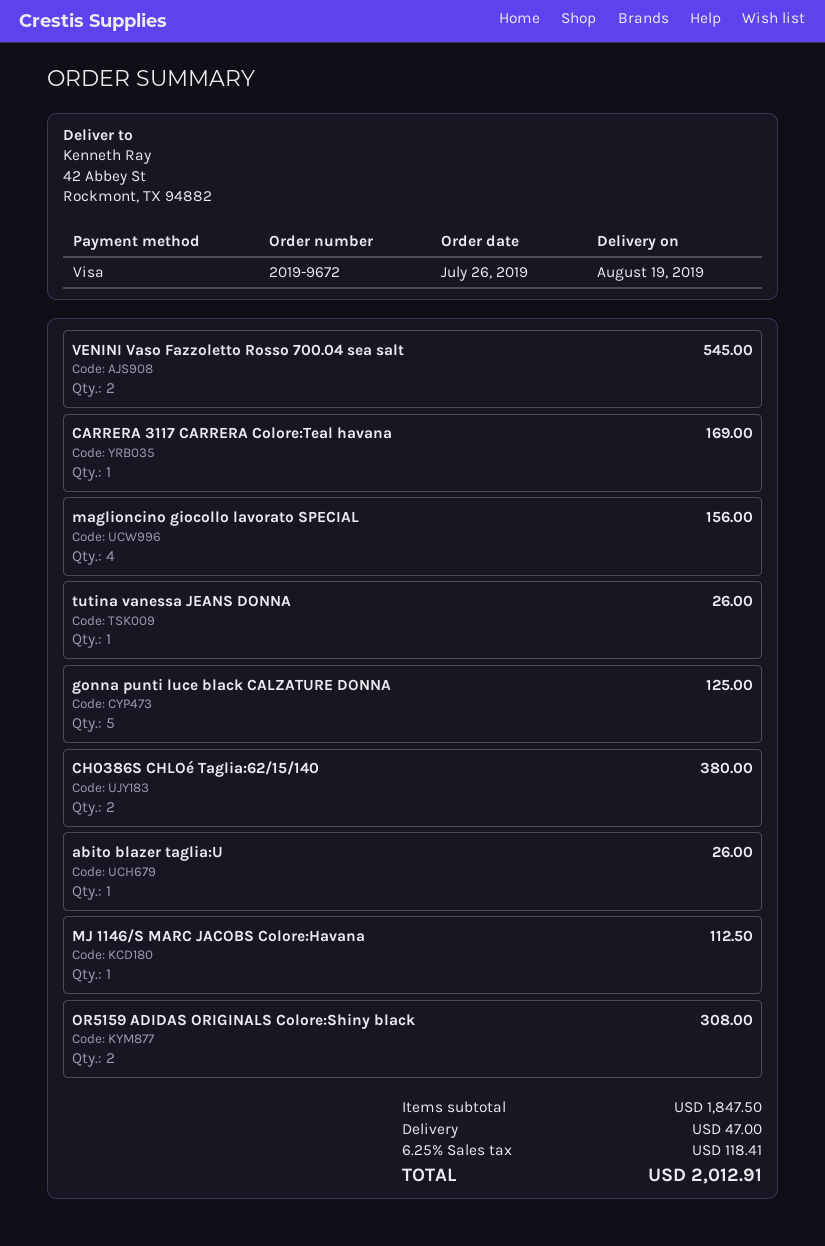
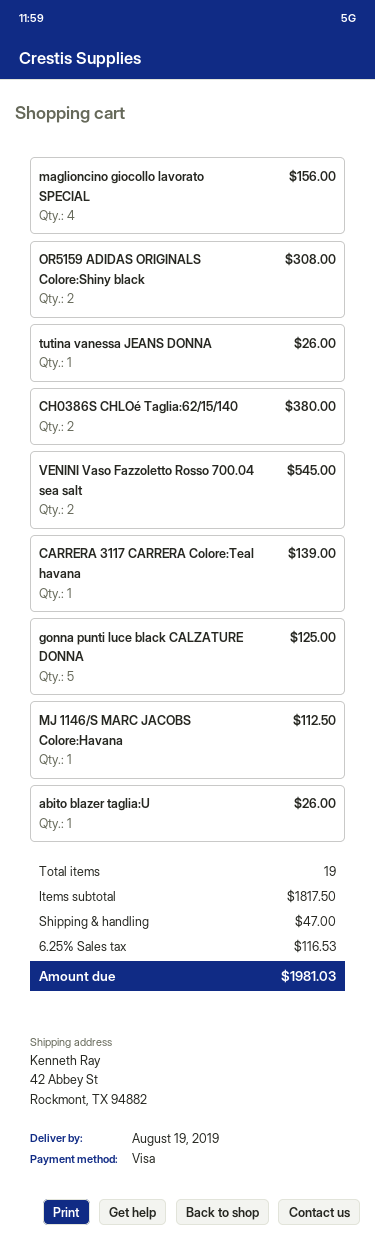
CARRERA 3117 CARRERA Colore:Teal havana: 1 for 169.00 -> 1 for 139.00
subtotal: 1847.50 -> 1817.50
tax: 6.25% = 118.41 -> 6.25% = 116.53
total: 2012.91 -> 1981.03

